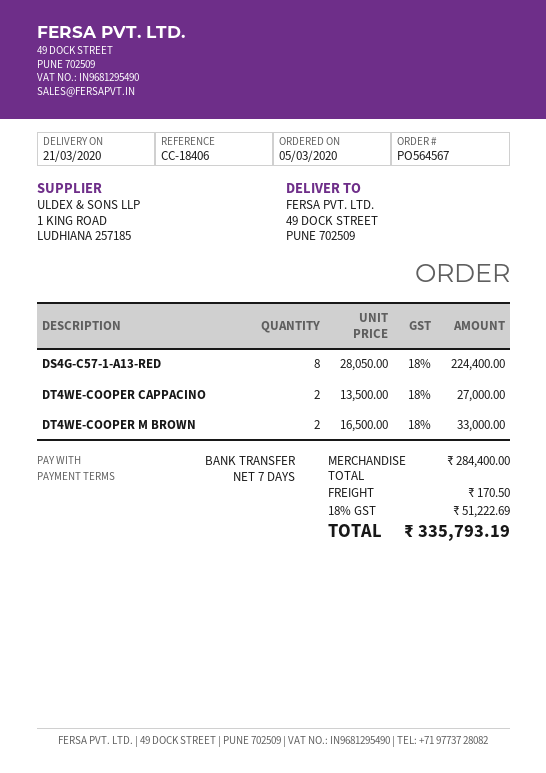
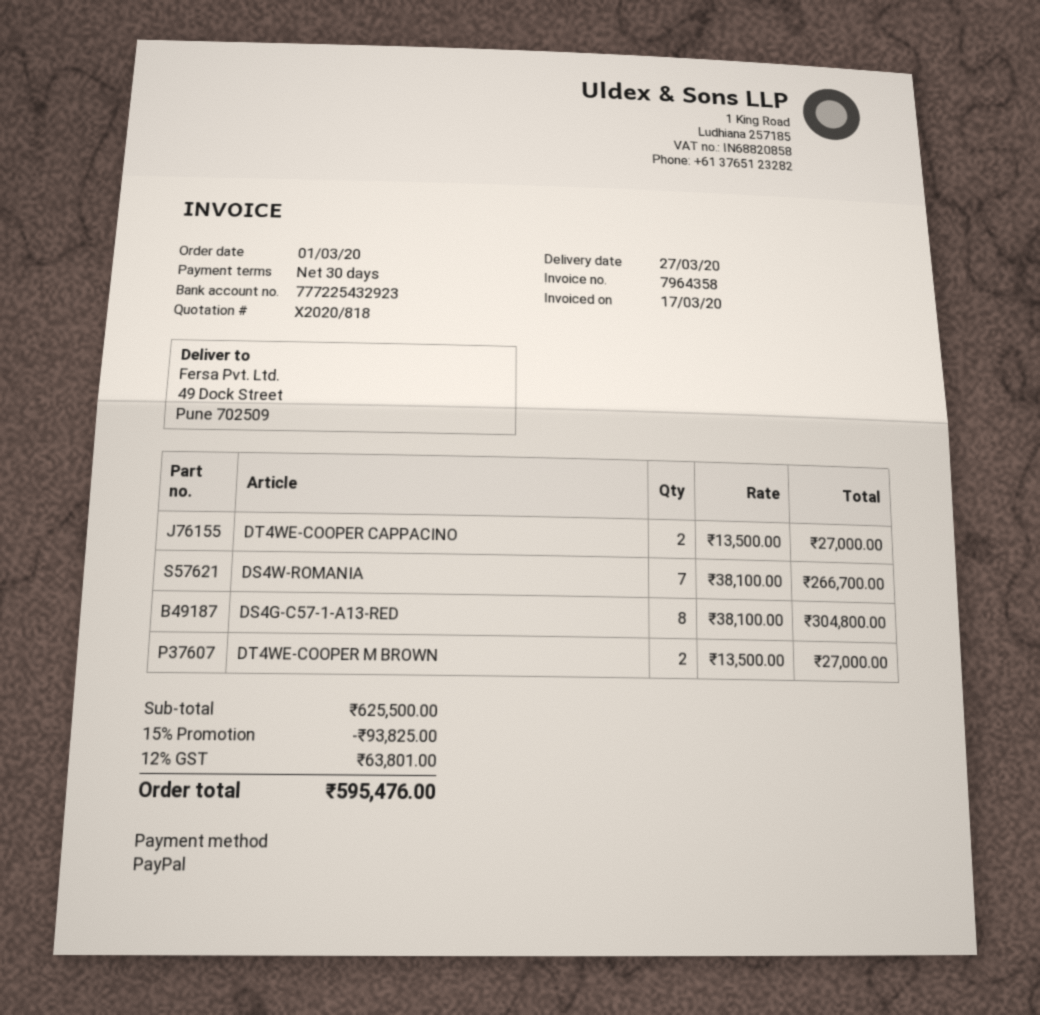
order date: 2020-03-05 -> 2020-03-01
delivery date: 2020-03-21 -> 2020-03-27
payment terms: 7 days -> 30 days
payment method: bank transfer -> PayPal
DS4G-C57-1-A13-RED: 8 x 28050.00 = 224400.00 -> 8 x 38100.00 = 304800.00
DT4WE-COOPER M BROWN: 2 x 16500.00 = 33000.00 -> 2 x 13500.00 = 27000.00
DS4W-ROMANIA: none -> 7 x 38100.00 = 266700.00
subtotal: 284400.00 -> 625500.00
discount: none -> 15% = 93825.00
shipping: 170.50 -> none
tax: 18% = 51222.69 -> 12% = 63801.00
total: 335793.19 -> 595476.00

